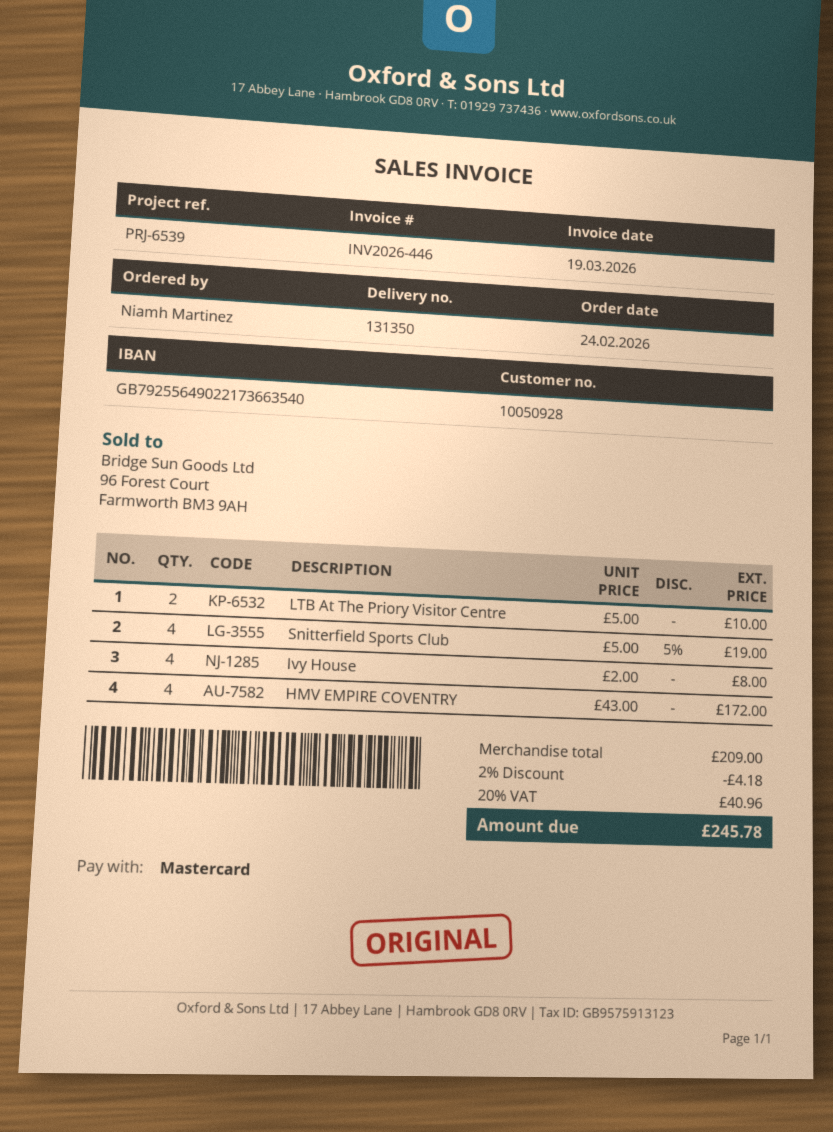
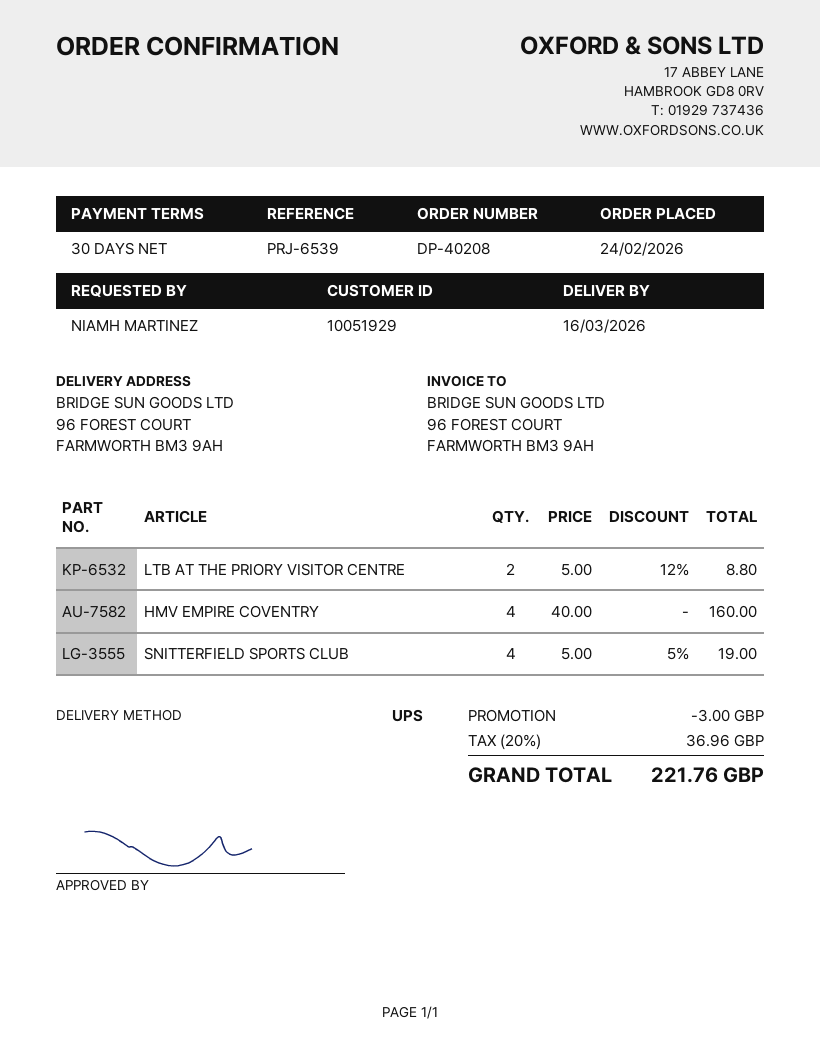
customer number: 10050928 -> 10051929
LTB At The Priory Visitor Centre: 2 x 5.00 = 10.00 -> 2 x 5.00 - 12% = 8.80
Ivy House: 4 x 2.00 = 8.00 -> none
HMV EMPIRE COVENTRY: 4 x 43.00 = 172.00 -> 4 x 40.00 = 160.00
discount: 4.18 -> 3.00
tax: 20% = 40.96 -> 20% = 36.96
total: 245.78 -> 221.76

